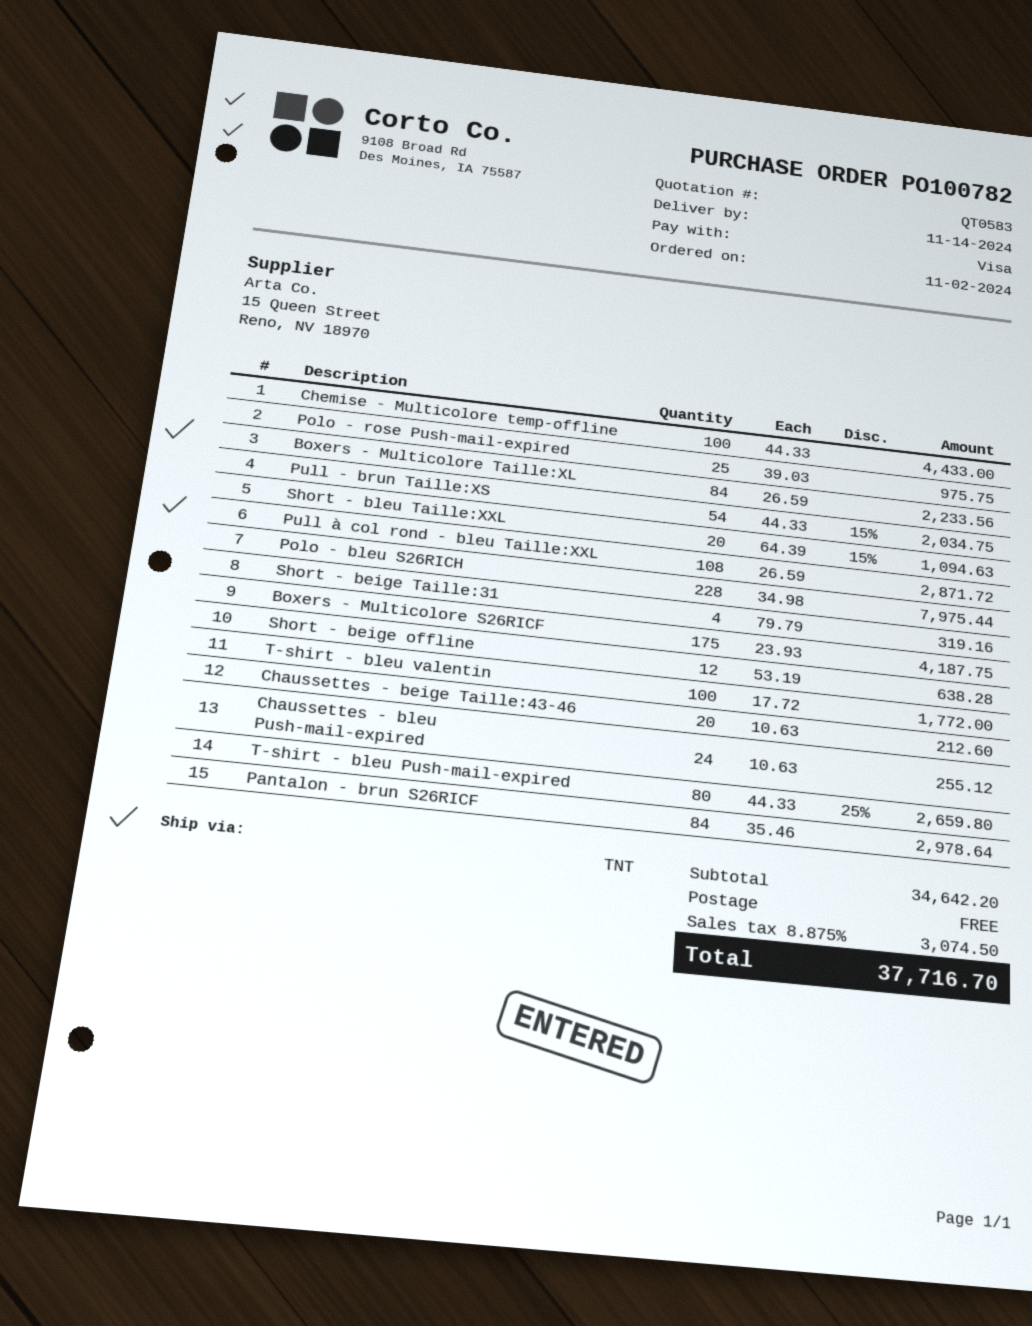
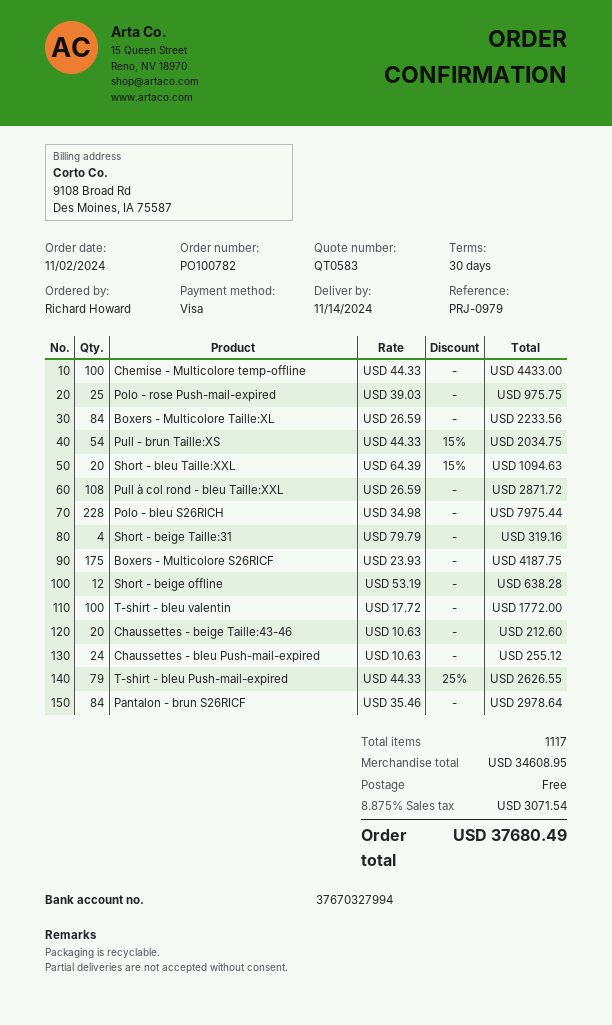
T-shirt - bleu Push-mail-expired: 80 x 44.33 - 25% = 2659.80 -> 79 x 44.33 - 25% = 2626.55
subtotal: 34642.20 -> 34608.95
tax: 8.875% = 3074.50 -> 8.875% = 3071.54
total: 37716.70 -> 37680.49

